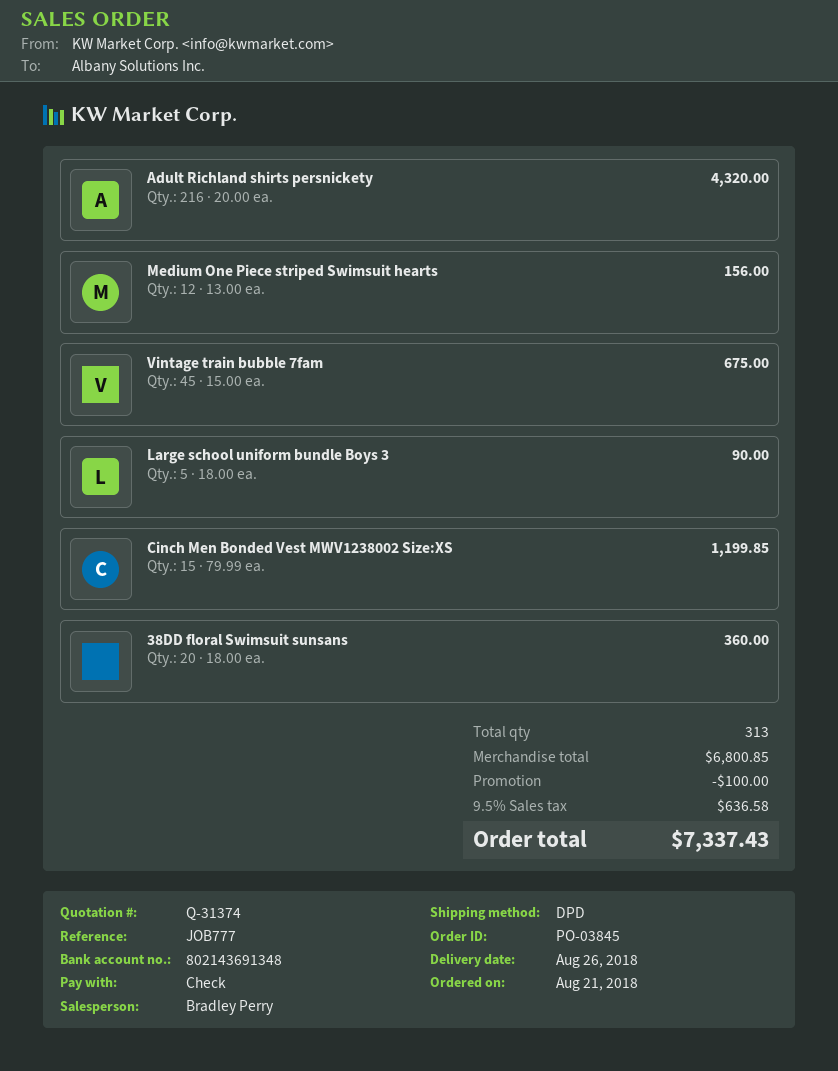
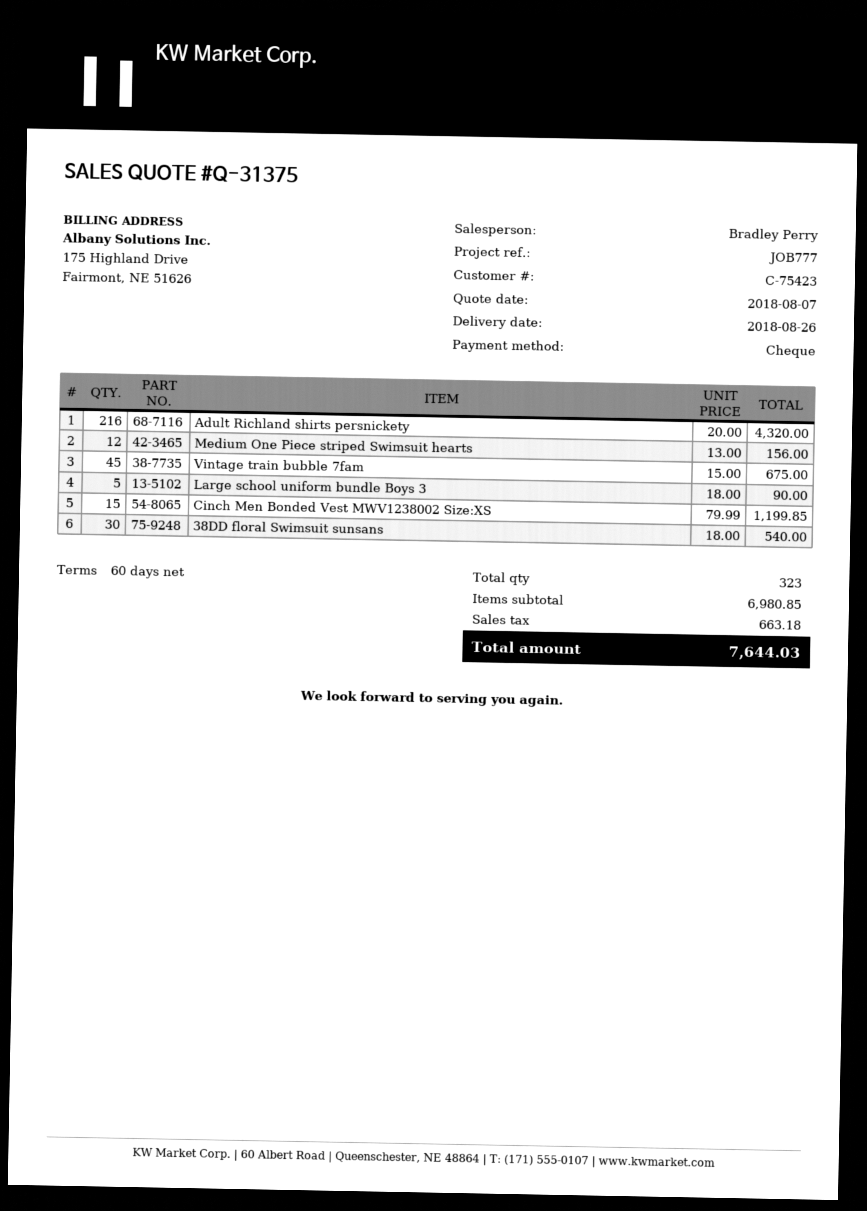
quote number: Q-31374 -> Q-31375
38DD floral Swimsuit sunsans: 20 x 18.00 = 360.00 -> 30 x 18.00 = 540.00
total quantity: 313 -> 323
subtotal: 6800.85 -> 6980.85
discount: 100.00 -> none
tax: 636.58 -> 663.18
total: 7337.43 -> 7644.03

